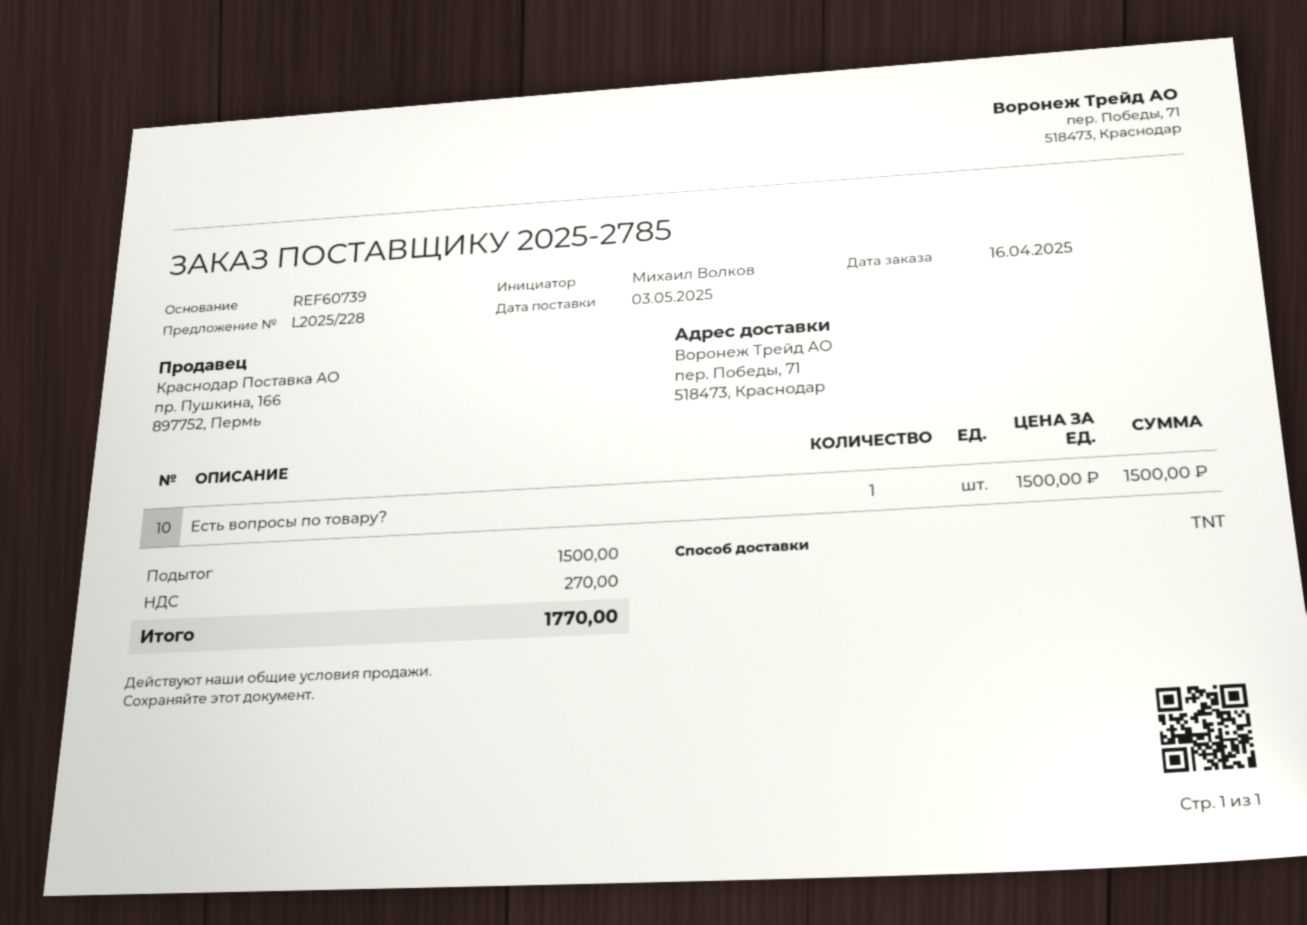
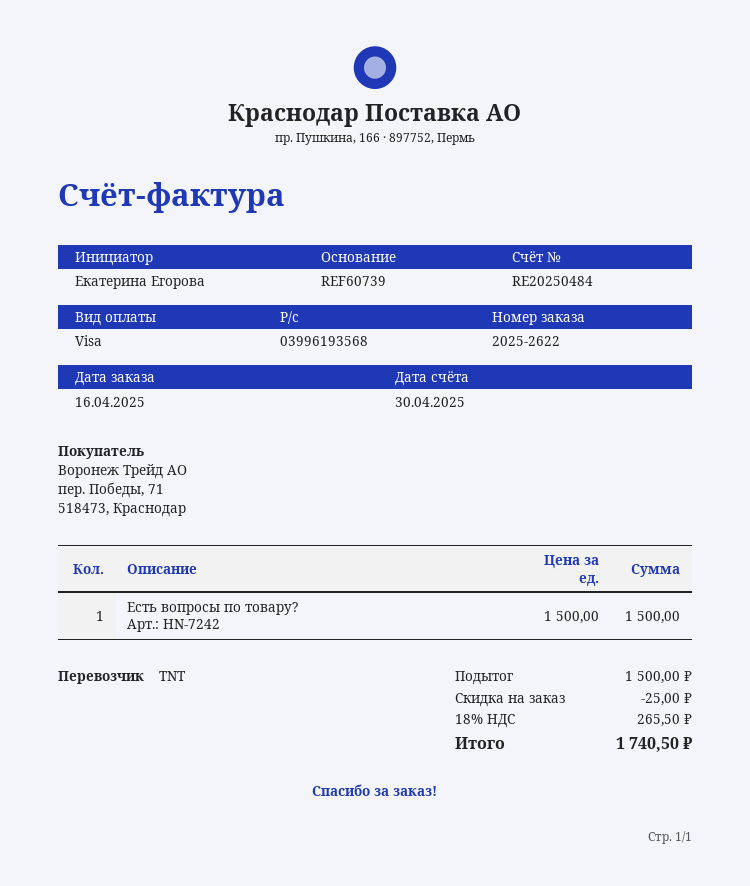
order number: 2025-2785 -> 2025-2622
ordered by: Михаил Волков -> Екатерина Егорова
discount: none -> 25.00
tax: 270.00 -> 265.50
total: 1770.00 -> 1740.50

